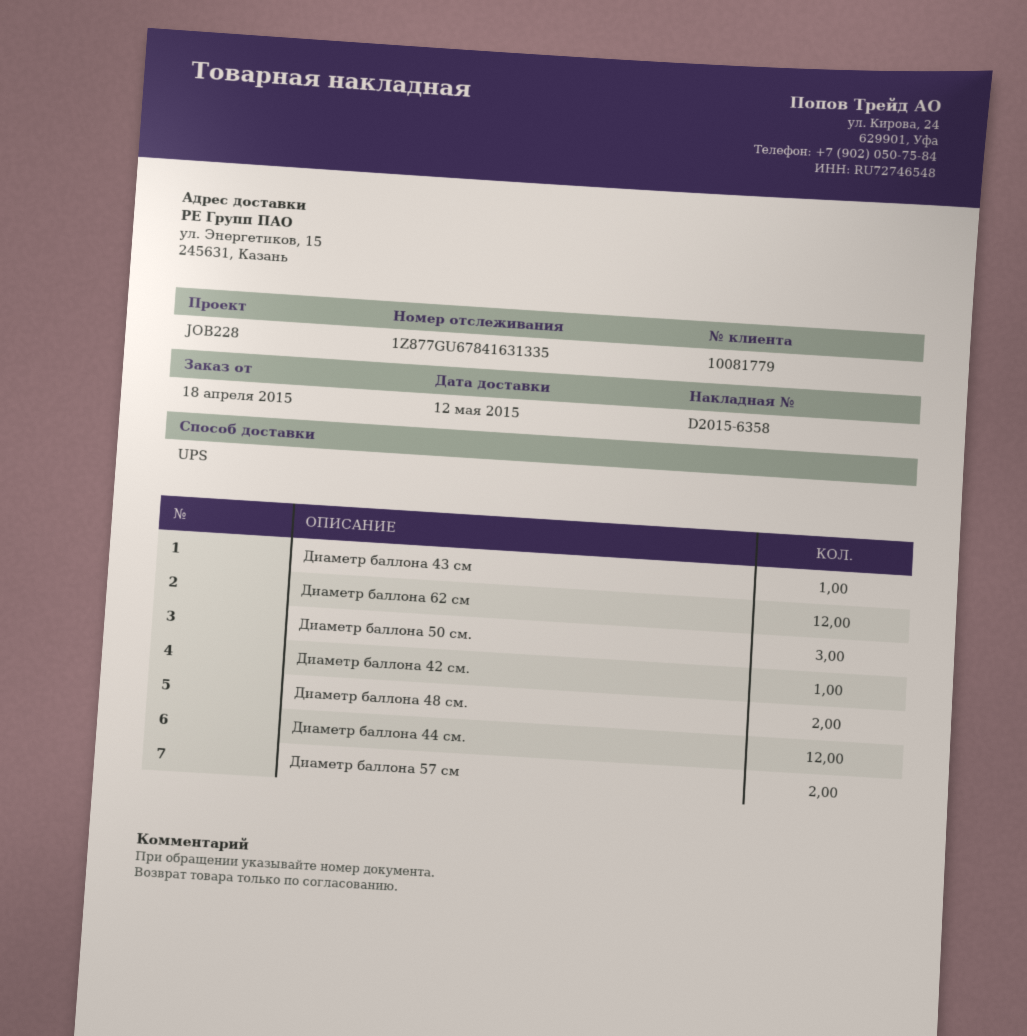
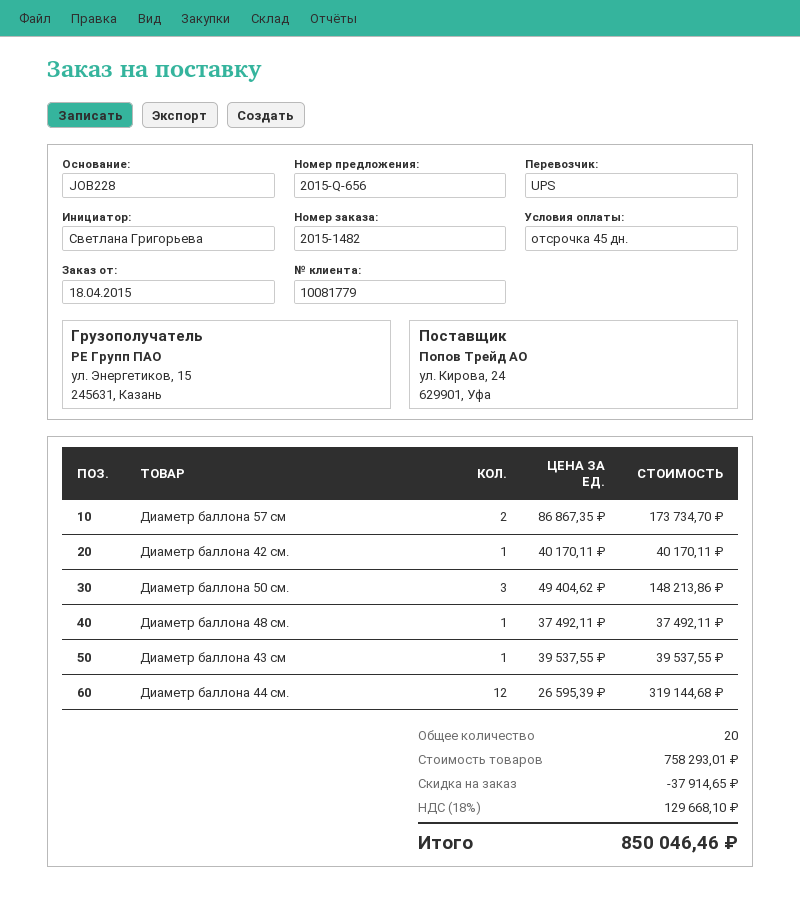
Диаметр баллона 62 см: 12 -> none
Диаметр баллона 48 см.: 2 -> 1

